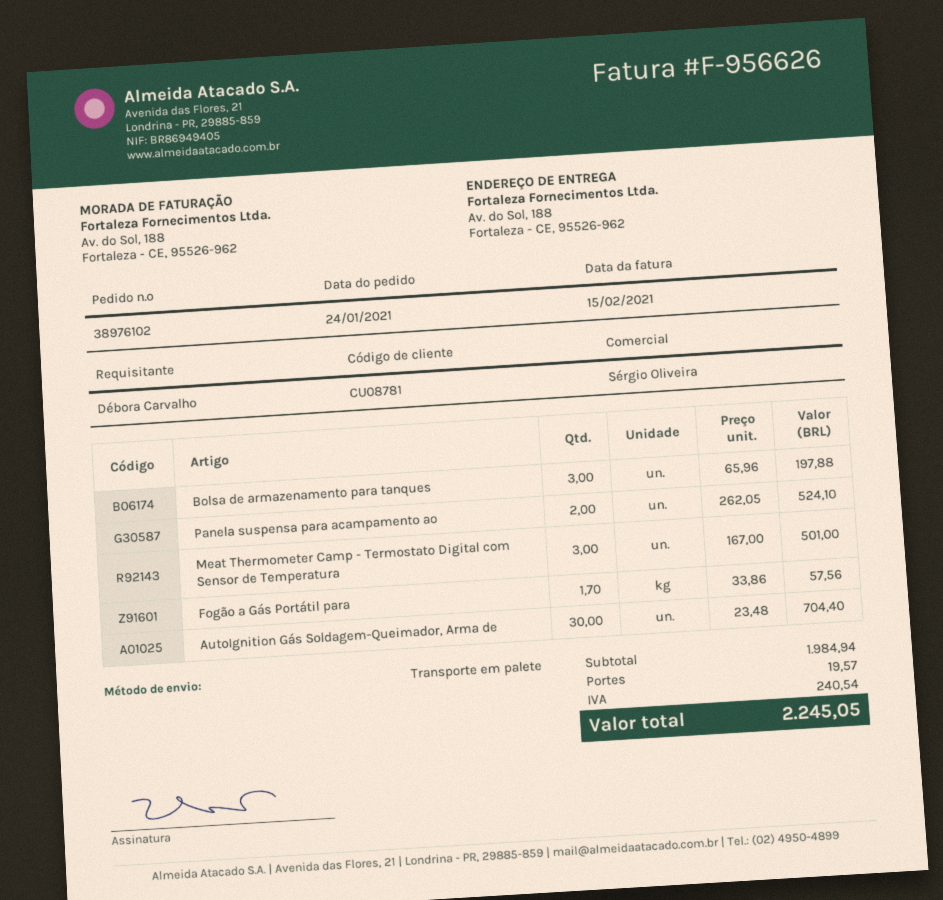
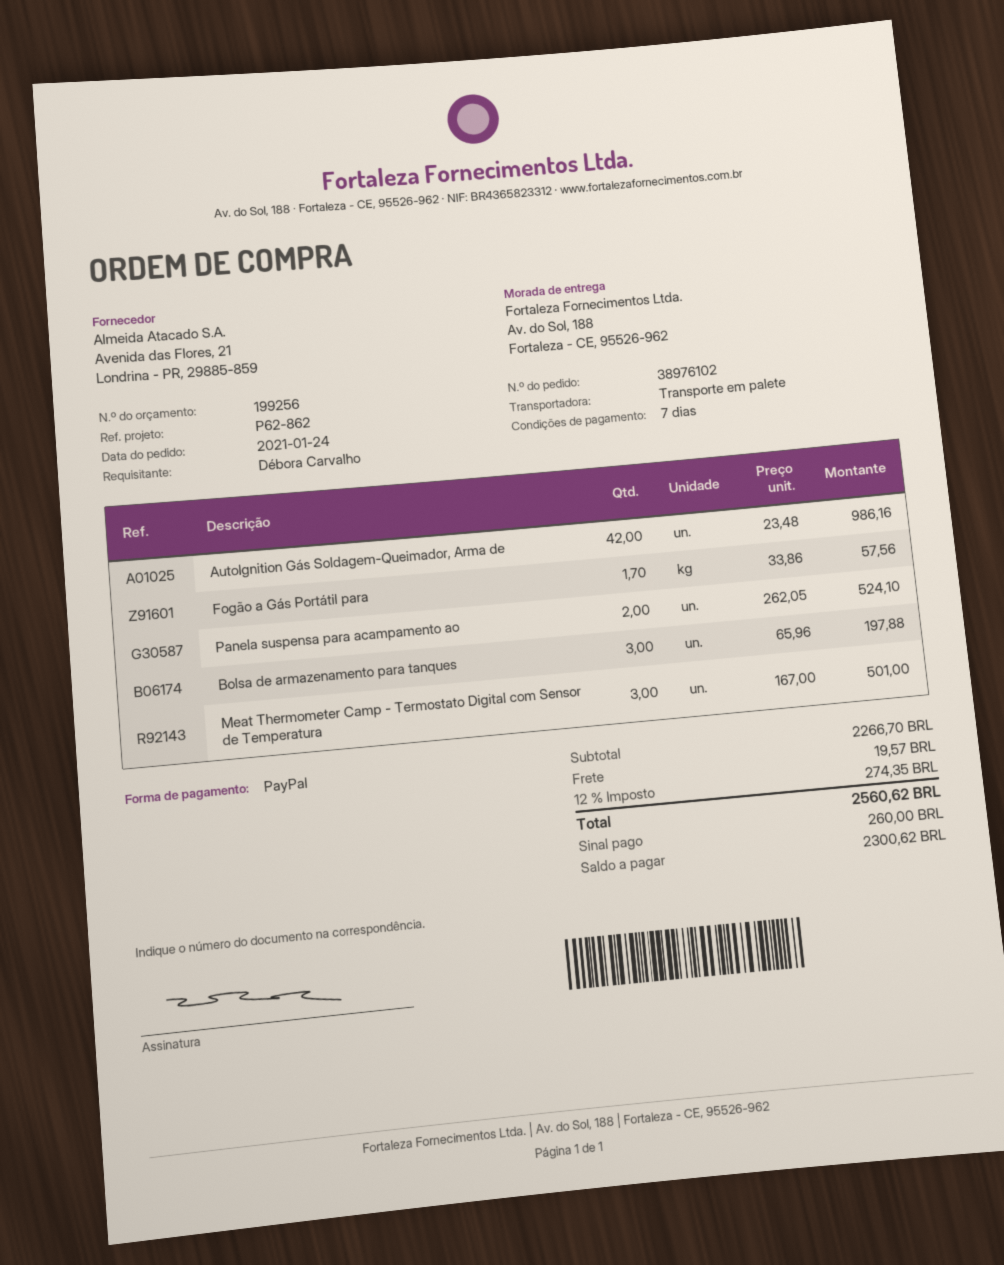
AutoIgnition Gás Soldagem-Queimador, Arma de: 30 x 23.48 = 704.40 -> 42 x 23.48 = 986.16
subtotal: 1984.94 -> 2266.70
tax: 240.54 -> 274.35
total: 2245.05 -> 2560.62

